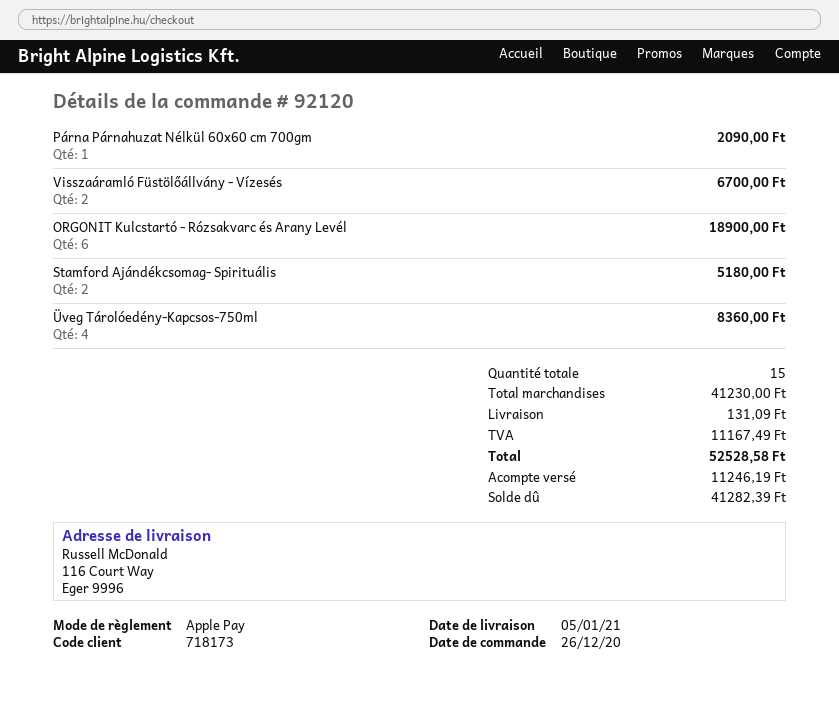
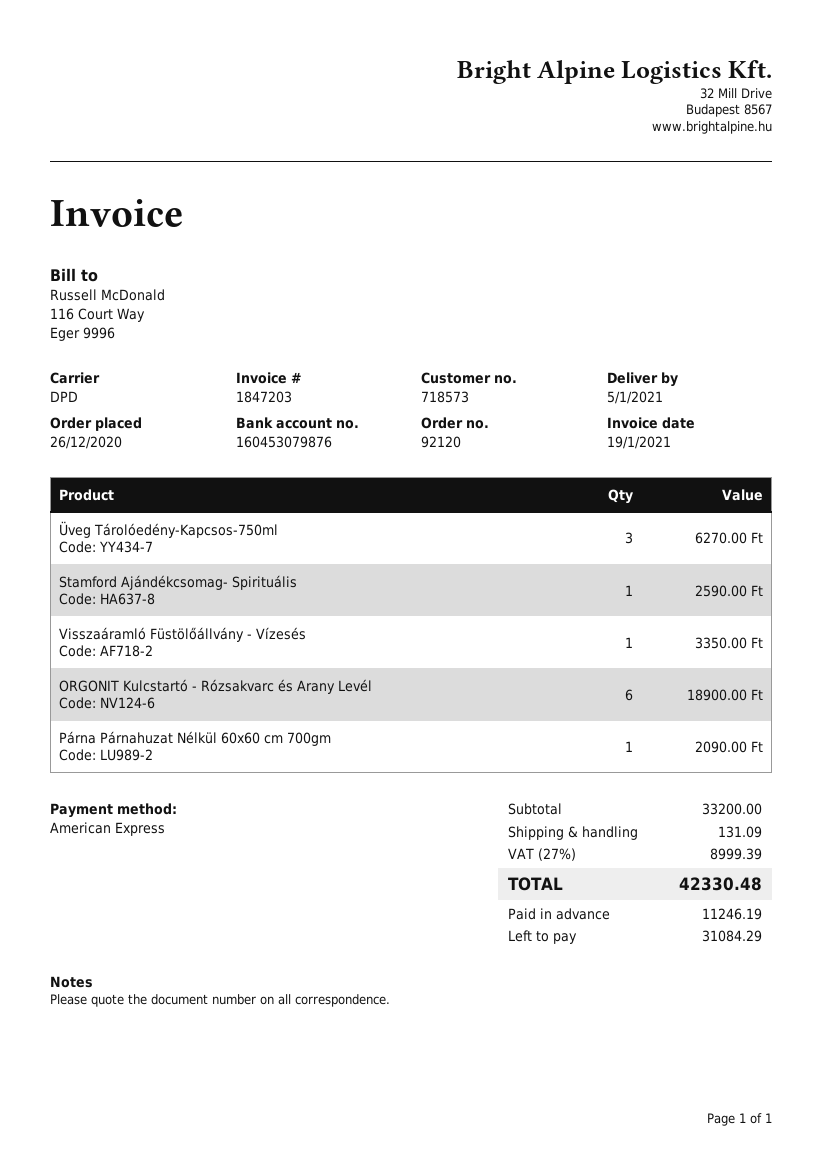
customer number: 718173 -> 718573
payment method: Apple Pay -> American Express
Visszaáramló Füstölőállvány - Vízesés: 2 for 6700.00 -> 1 for 3350.00
Stamford Ajándékcsomag- Spirituális: 2 for 5180.00 -> 1 for 2590.00
Üveg Tárolóedény-Kapcsos-750ml: 4 for 8360.00 -> 3 for 6270.00
subtotal: 41230.00 -> 33200.00
tax: 11167.49 -> 8999.39
total: 52528.58 -> 42330.48
balance: 41282.39 -> 31084.29

